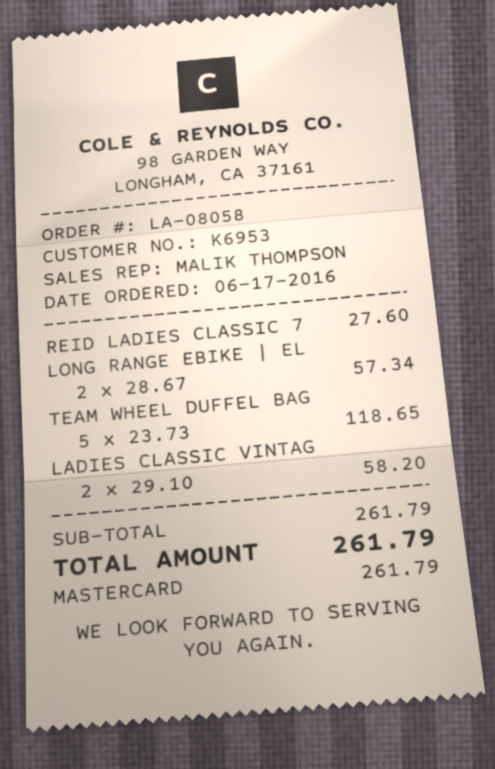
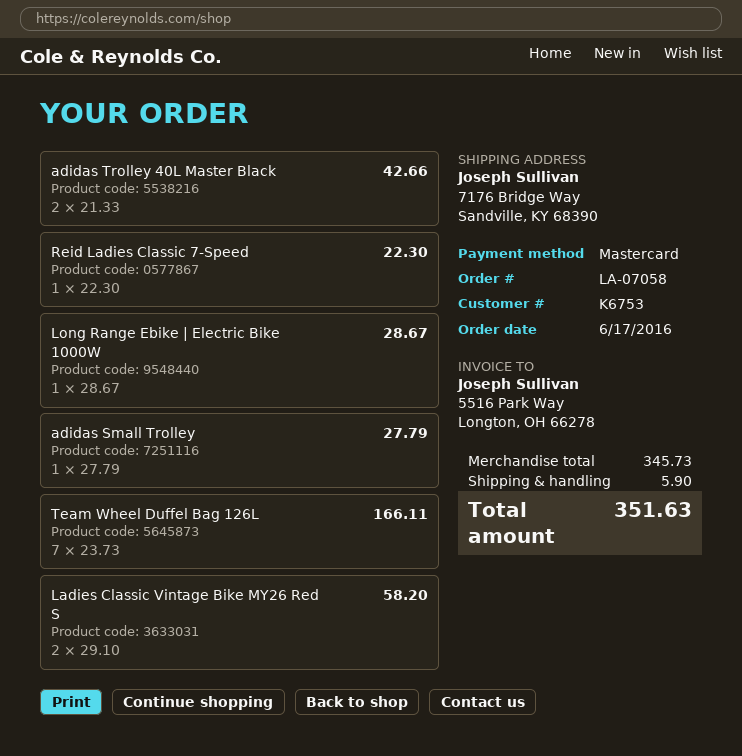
order number: LA-08058 -> LA-07058
customer number: K6953 -> K6753
REID LADIES CLASSIC 7: 1 x 27.60 = 27.60 -> 1 x 22.30 = 22.30
LONG RANGE EBIKE | EL: 2 x 28.67 = 57.34 -> 1 x 28.67 = 28.67
TEAM WHEEL DUFFEL BAG: 5 x 23.73 = 118.65 -> 7 x 23.73 = 166.11
adidas Trolley 40L Master Black: none -> 2 x 21.33 = 42.66
adidas Small Trolley: none -> 1 x 27.79 = 27.79
subtotal: 261.79 -> 345.73
shipping: none -> 5.90
total: 261.79 -> 351.63

